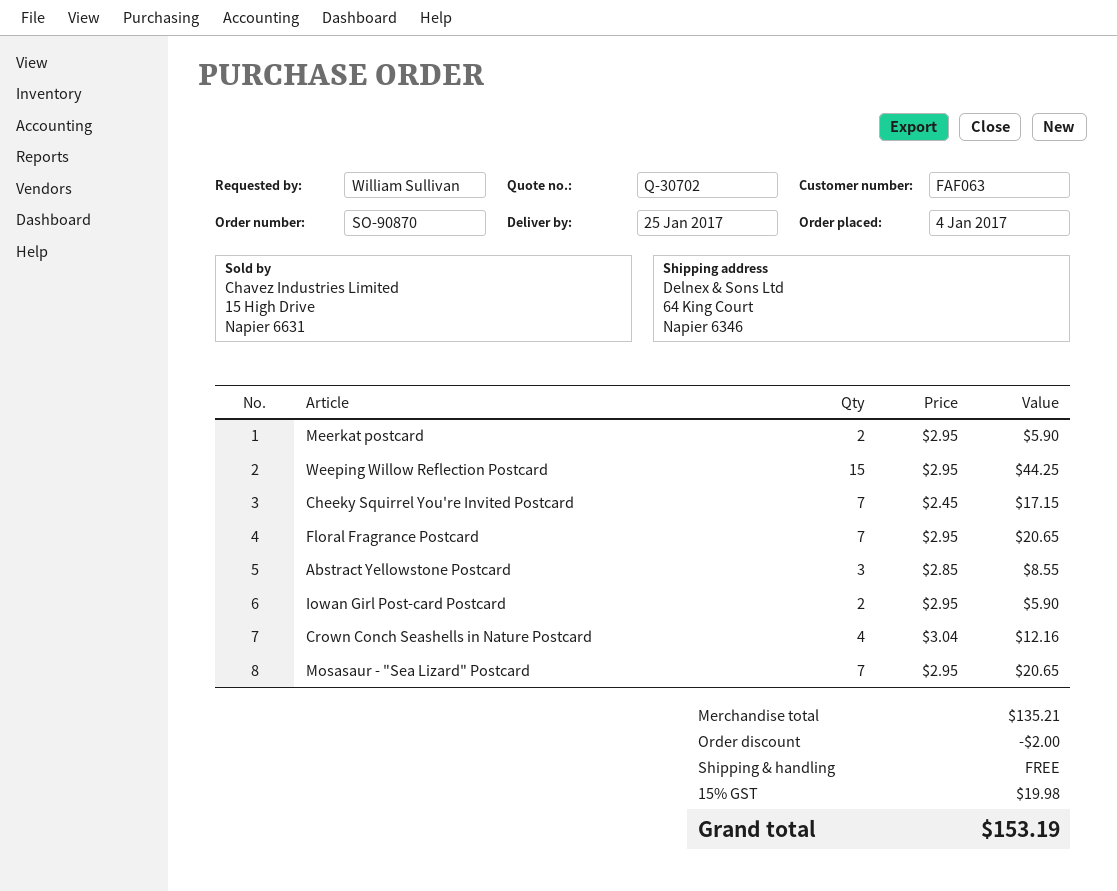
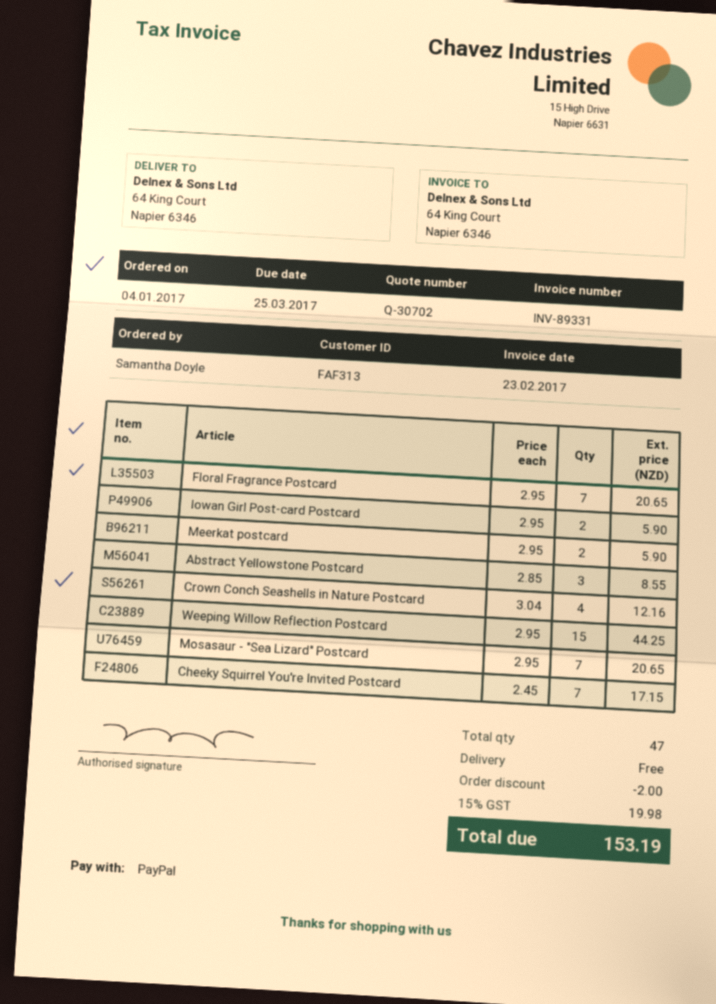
customer number: FAF063 -> FAF313
ordered by: William Sullivan -> Samantha Doyle

